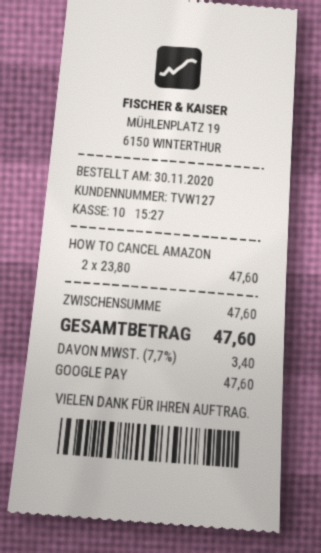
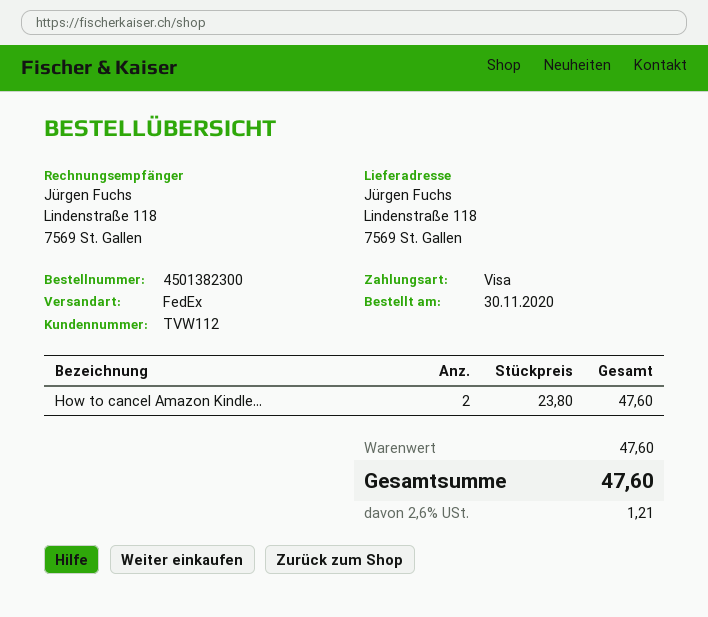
customer number: TVW127 -> TVW112
payment method: Google Pay -> Visa
tax: 7.7% = 3.40 -> 2.6% = 1.21

